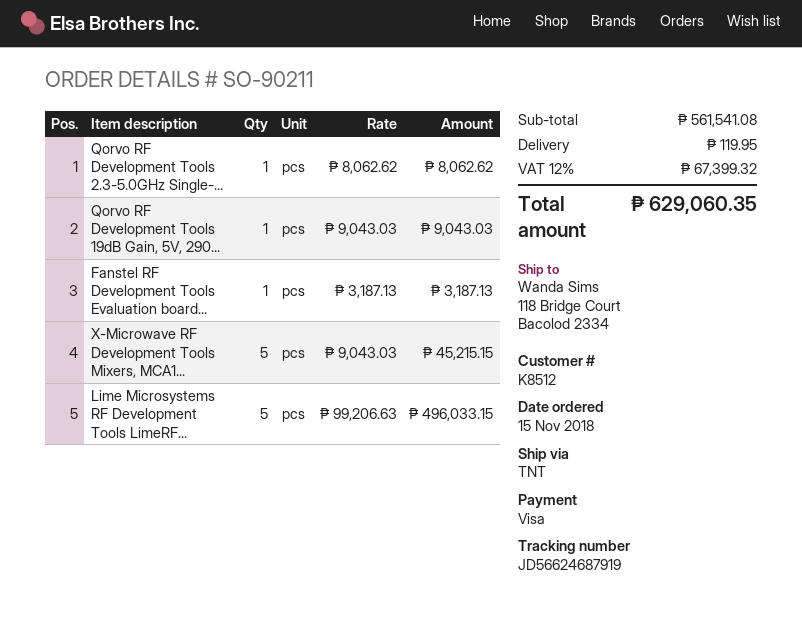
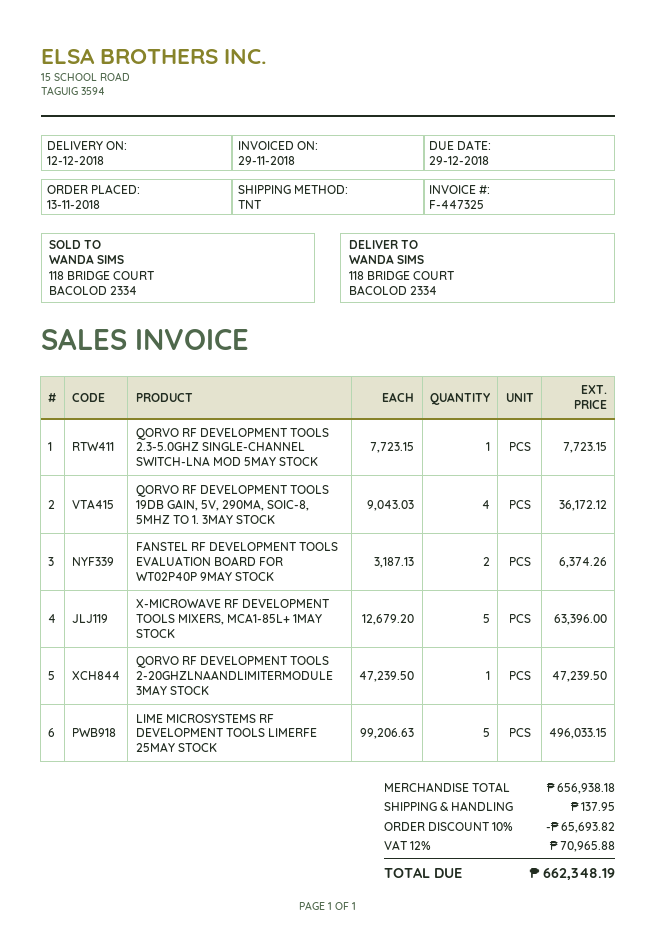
order date: 2018-11-15 -> 2018-11-13
Qorvo RF Development Tools 2.3-5.0GHz Single-...: 1 x 8062.62 = 8062.62 -> 1 x 7723.15 = 7723.15
Qorvo RF Development Tools 19dB Gain, 5V, 290...: 1 x 9043.03 = 9043.03 -> 4 x 9043.03 = 36172.12
Fanstel RF Development Tools Evaluation board...: 1 x 3187.13 = 3187.13 -> 2 x 3187.13 = 6374.26
X-Microwave RF Development Tools Mixers, MCA1...: 5 x 9043.03 = 45215.15 -> 5 x 12679.20 = 63396.00
QORVO RF DEVELOPMENT TOOLS 2-20GHZLNAANDLIMITERMODULE 3MAY STOCK: none -> 1 x 47239.50 = 47239.50
subtotal: 561541.08 -> 656938.18
discount: none -> 10% = 65693.82
shipping: 119.95 -> 137.95
tax: 12% = 67399.32 -> 12% = 70965.88
total: 629060.35 -> 662348.19

